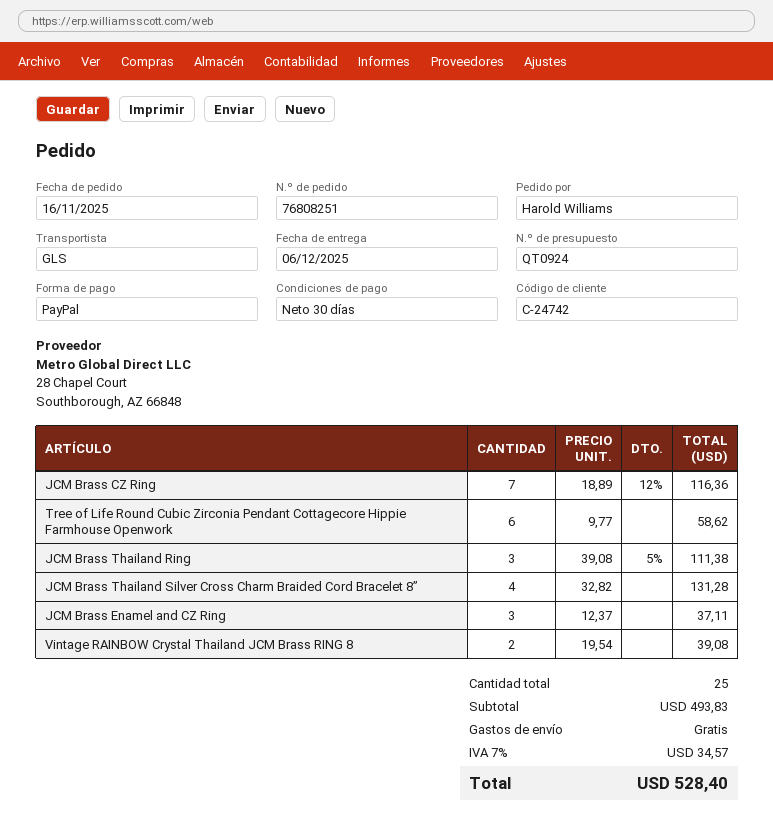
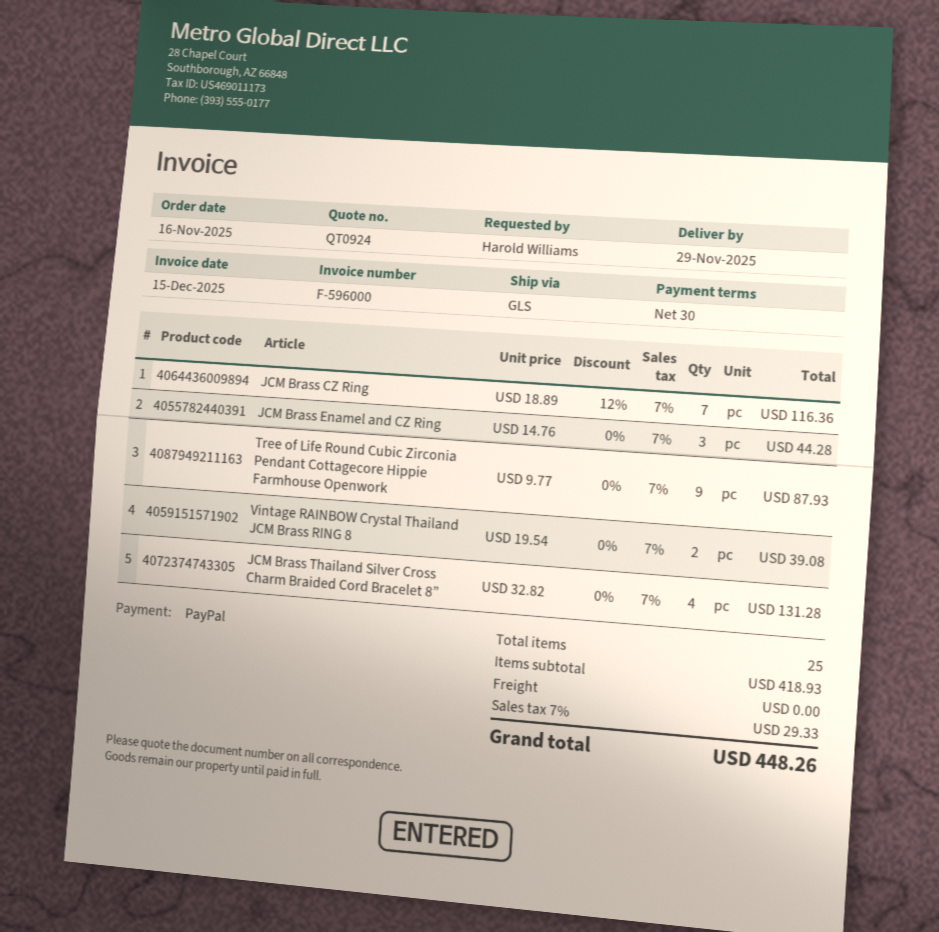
delivery date: 2025-12-06 -> 2025-11-29
Tree of Life Round Cubic Zirconia Pendant Cottagecore Hippie Farmhouse Openwork: 6 x 9.77 = 58.62 -> 9 x 9.77 = 87.93
JCM Brass Thailand Ring: 3 x 39.08 - 5% = 111.38 -> none
JCM Brass Enamel and CZ Ring: 3 x 12.37 = 37.11 -> 3 x 14.76 = 44.28
subtotal: 493.83 -> 418.93
tax: 7% = 34.57 -> 7% = 29.33
total: 528.40 -> 448.26

